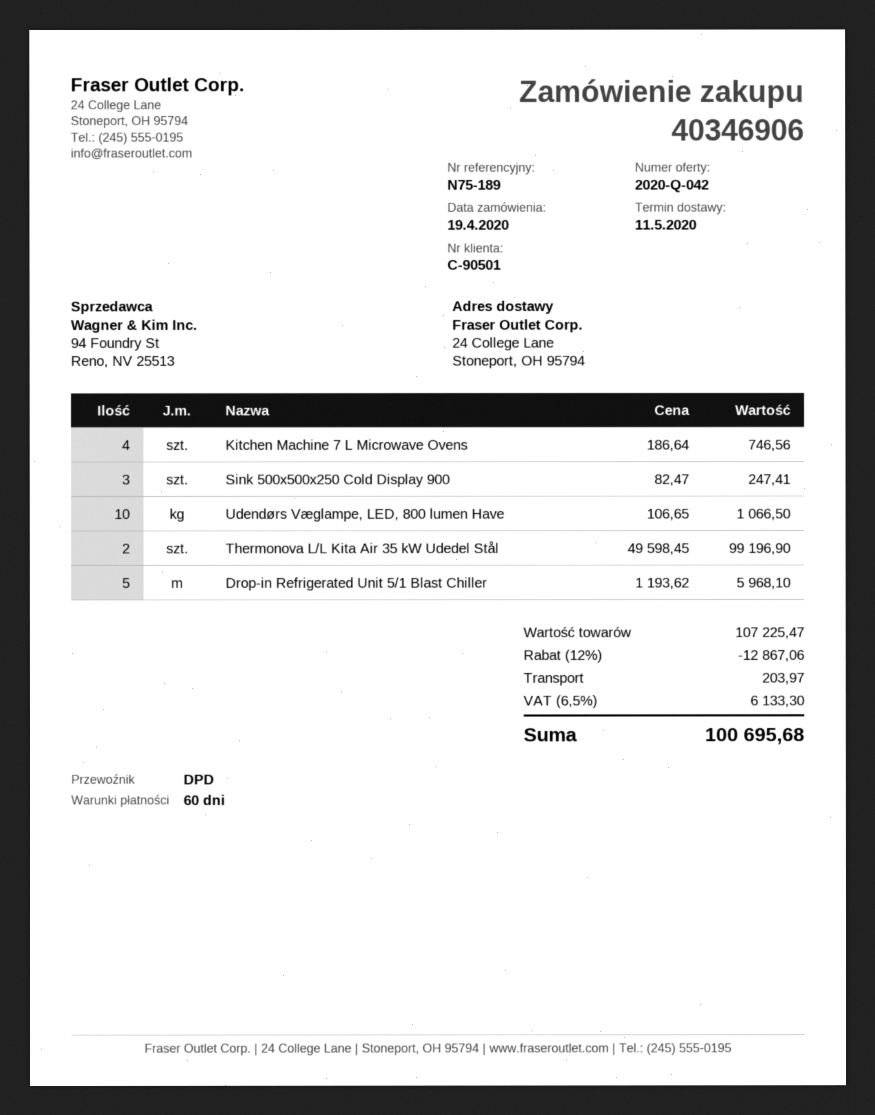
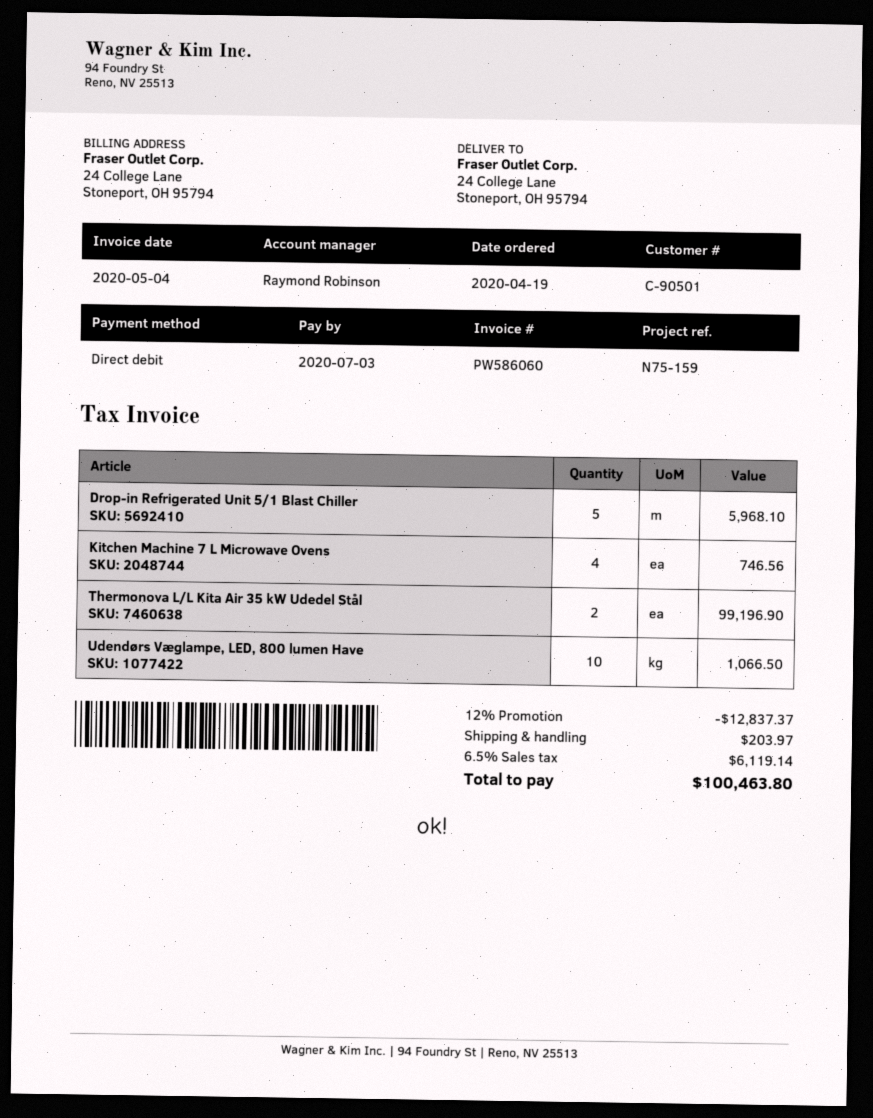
reference: N75-189 -> N75-159
Sink 500x500x250 Cold Display 900: 3 for 247.41 -> none
discount: 12% = 12867.06 -> 12% = 12837.37
tax: 6.5% = 6133.30 -> 6.5% = 6119.14
total: 100695.68 -> 100463.80

